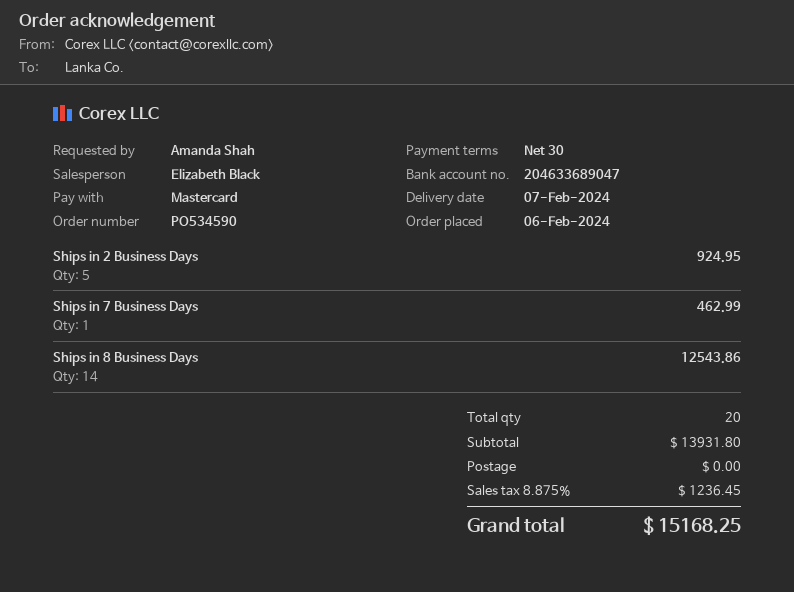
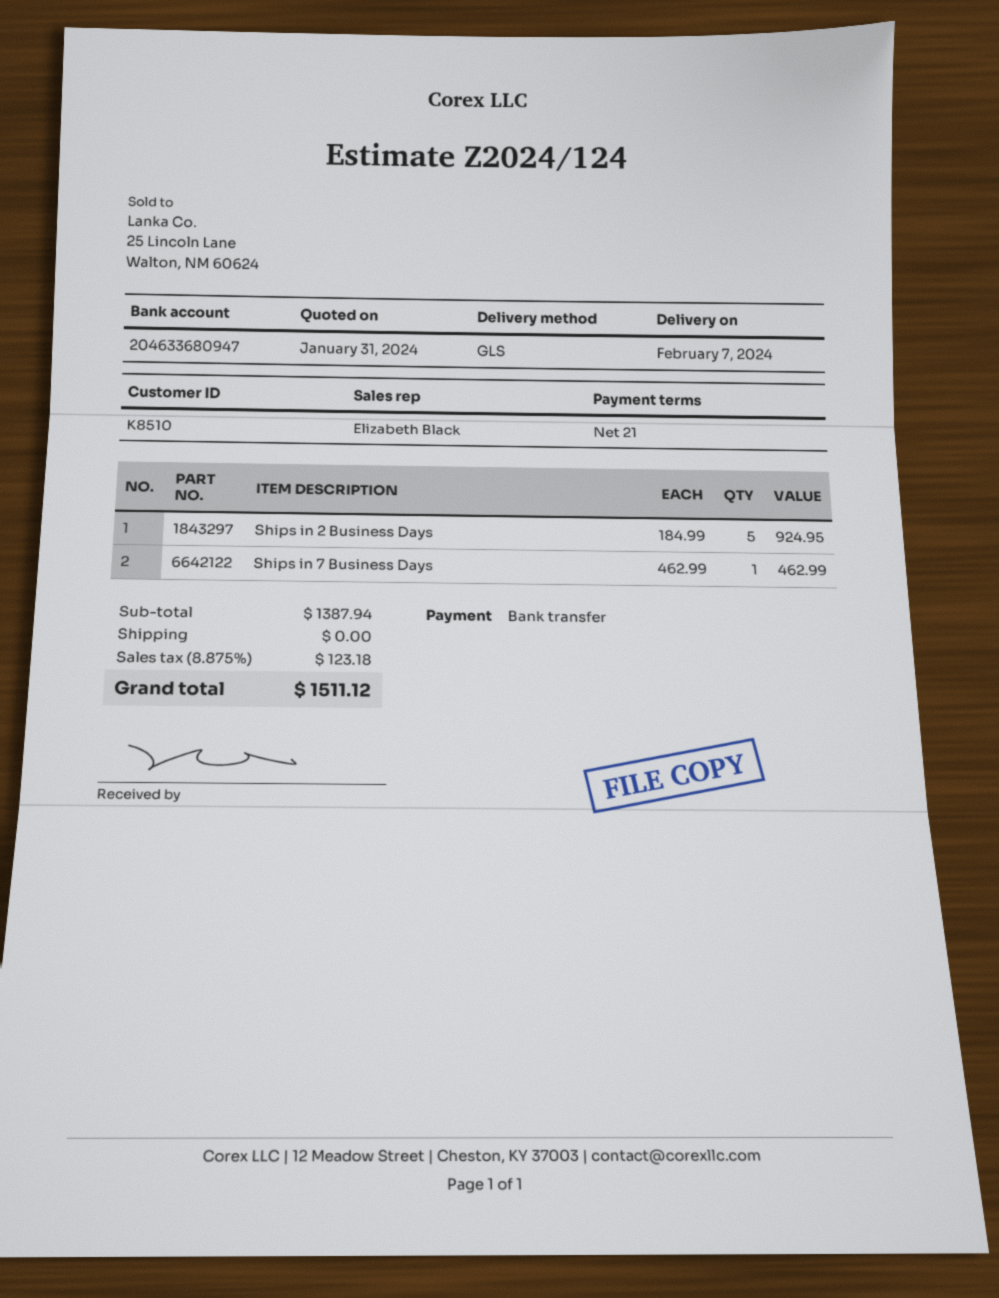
payment terms: 30 days -> 21 days
payment method: Mastercard -> bank transfer
bank account: 204633689047 -> 204633680947
Ships in 8 Business Days: 14 for 12543.86 -> none
subtotal: 13931.80 -> 1387.94
tax: 8.875% = 1236.45 -> 8.875% = 123.18
total: 15168.25 -> 1511.12

